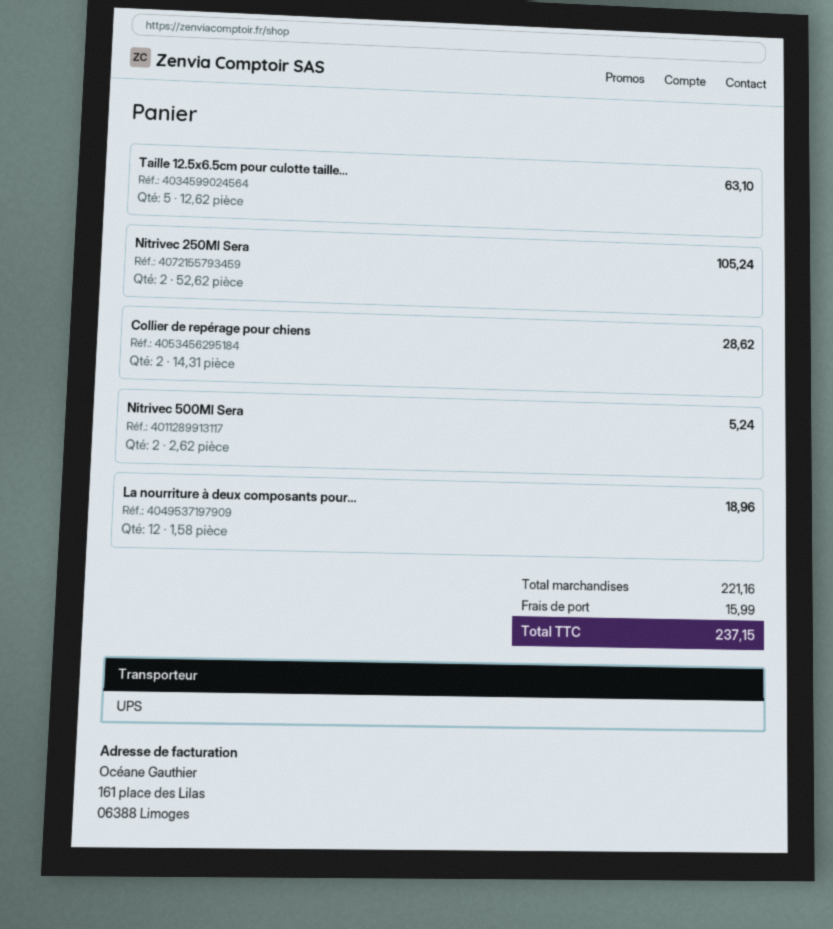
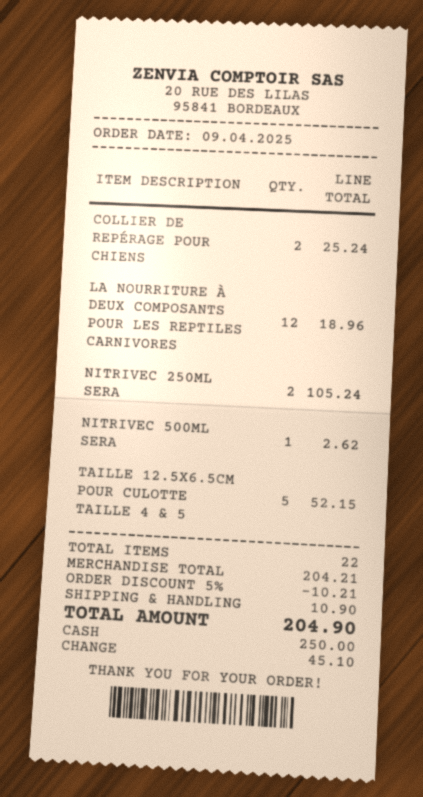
Taille 12.5x6.5cm pour culotte taille...: 5 for 63.10 -> 5 for 52.15
Collier de repérage pour chiens: 2 for 28.62 -> 2 for 25.24
Nitrivec 500Ml Sera: 2 for 5.24 -> 1 for 2.62
subtotal: 221.16 -> 204.21
discount: none -> 5% = 10.21
shipping: 15.99 -> 10.90
total: 237.15 -> 204.90

